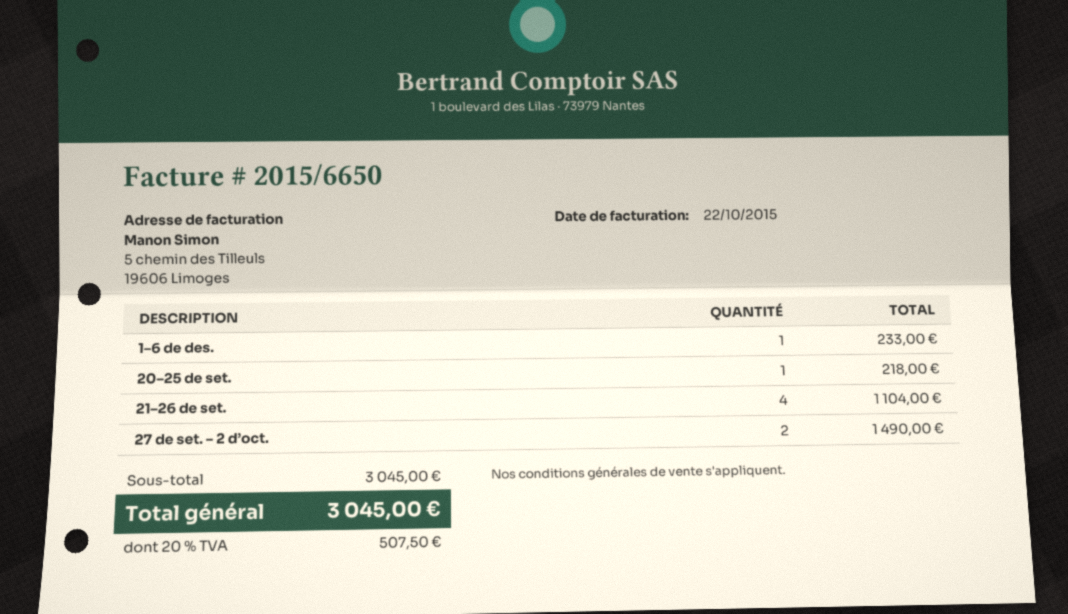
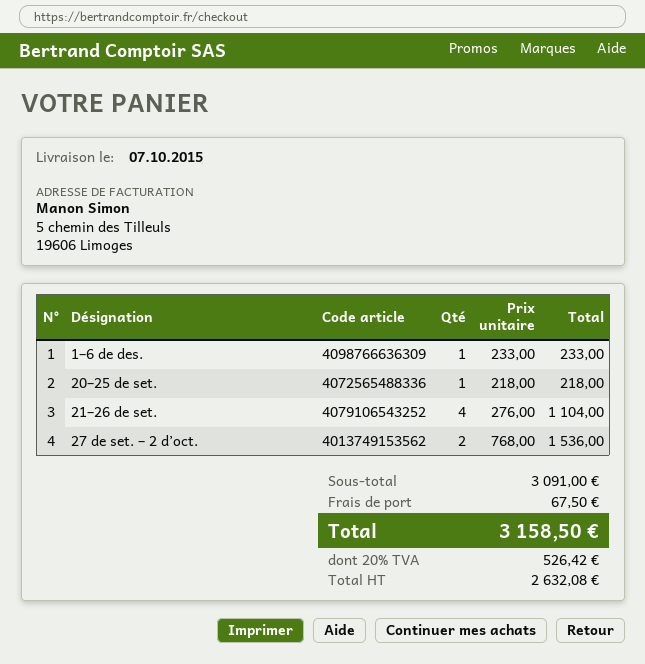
27 de set. – 2 d’oct.: 2 for 1490.00 -> 2 for 1536.00
subtotal: 3045.00 -> 3091.00
shipping: none -> 67.50
tax: 20% = 507.50 -> 20% = 526.42
total: 3045.00 -> 3158.50

